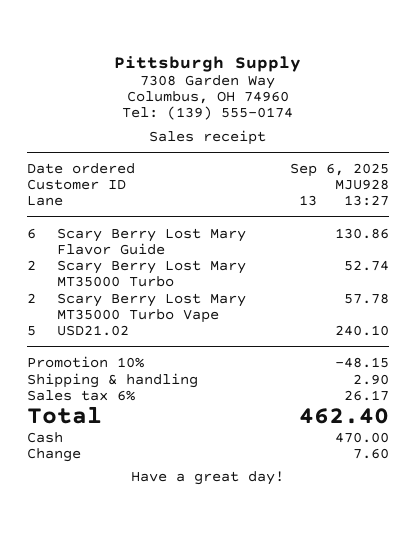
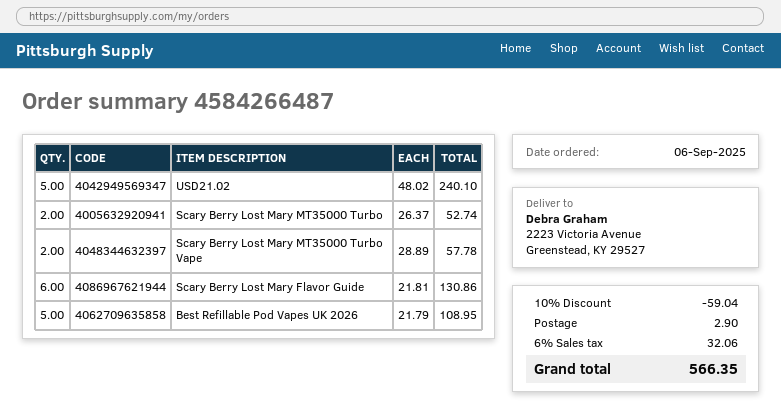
Best Refillable Pod Vapes UK 2026: none -> 5 for 108.95
discount: 10% = 48.15 -> 10% = 59.04
tax: 6% = 26.17 -> 6% = 32.06
total: 462.40 -> 566.35

